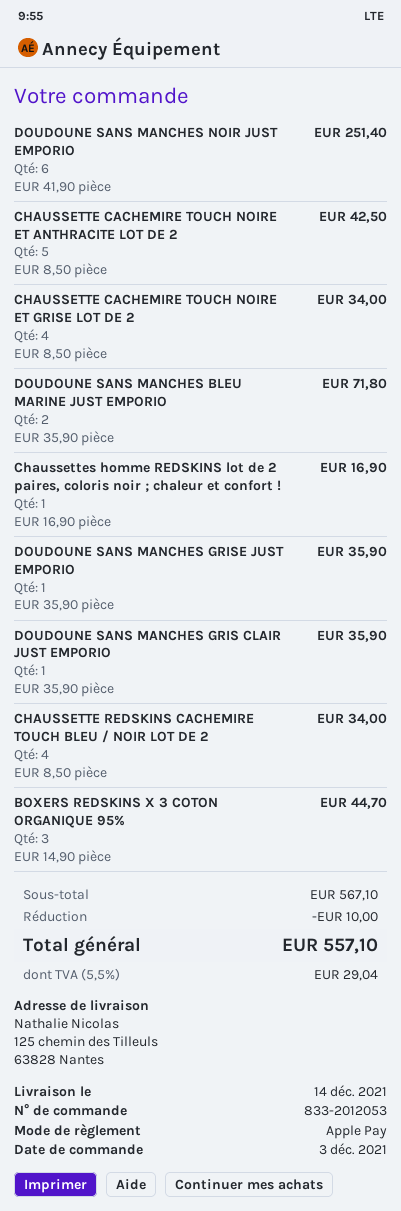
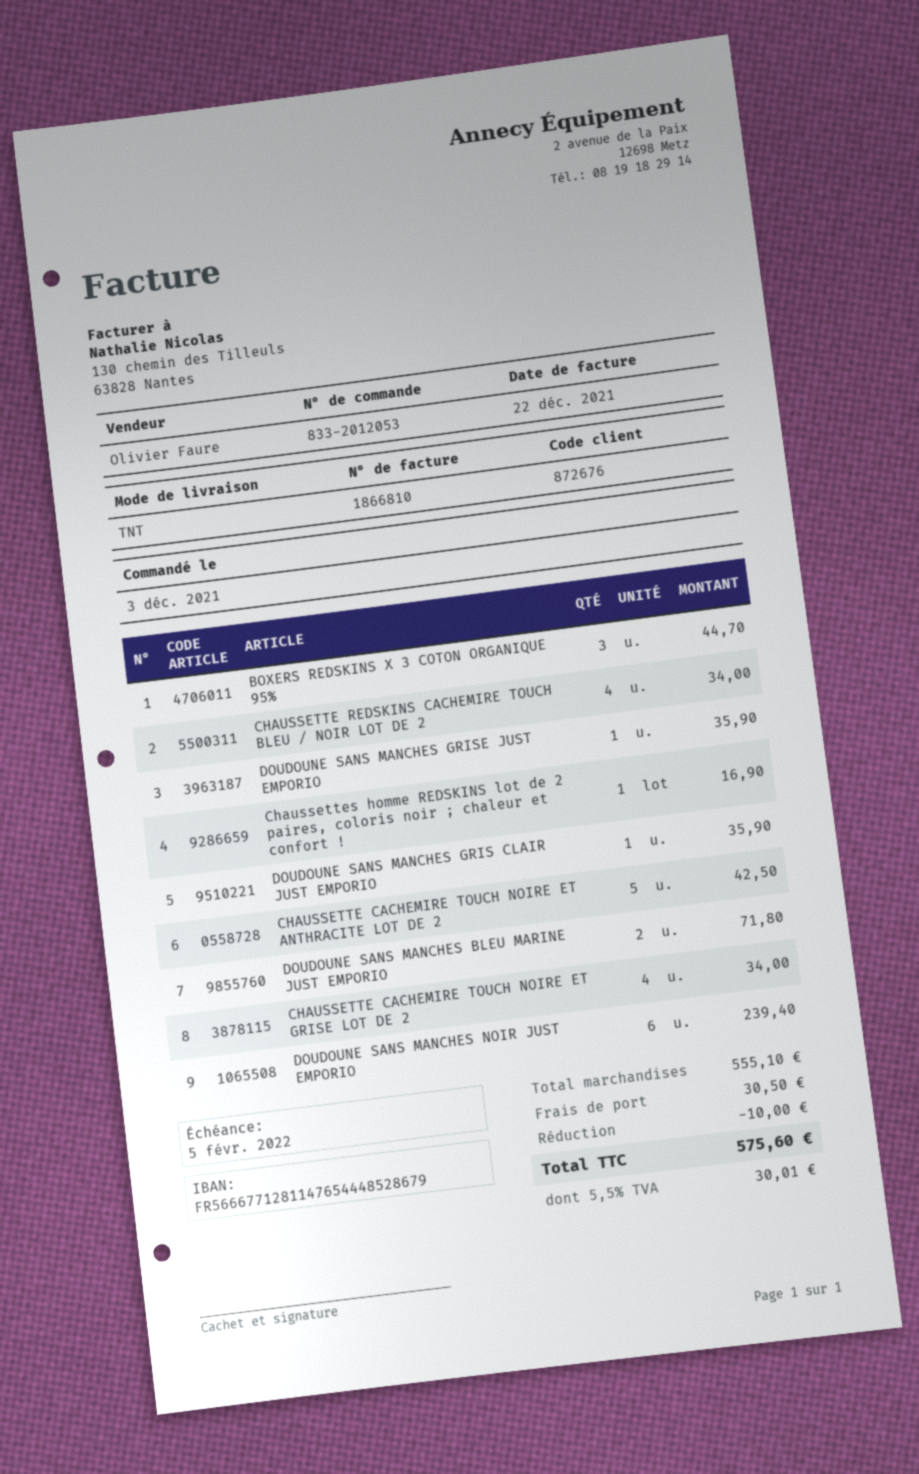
DOUDOUNE SANS MANCHES NOIR JUST EMPORIO: 6 for 251.40 -> 6 for 239.40
subtotal: 567.10 -> 555.10
shipping: none -> 30.50
tax: 5.5% = 29.04 -> 5.5% = 30.01
total: 557.10 -> 575.60

